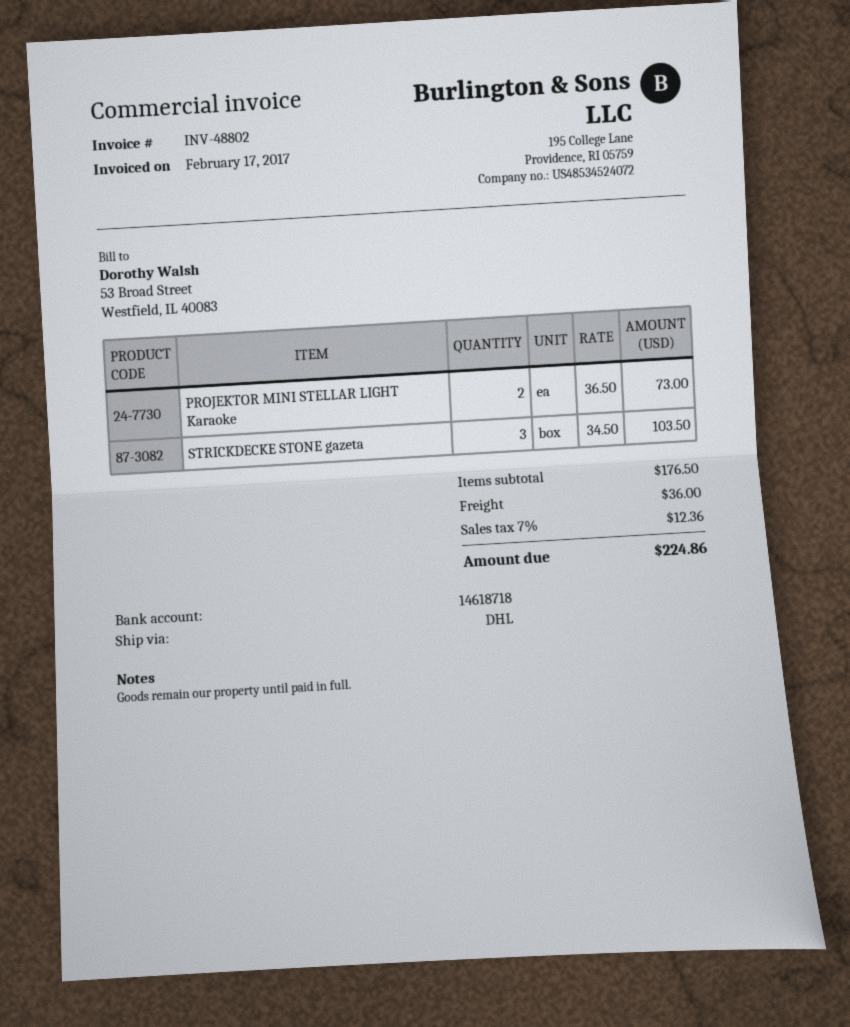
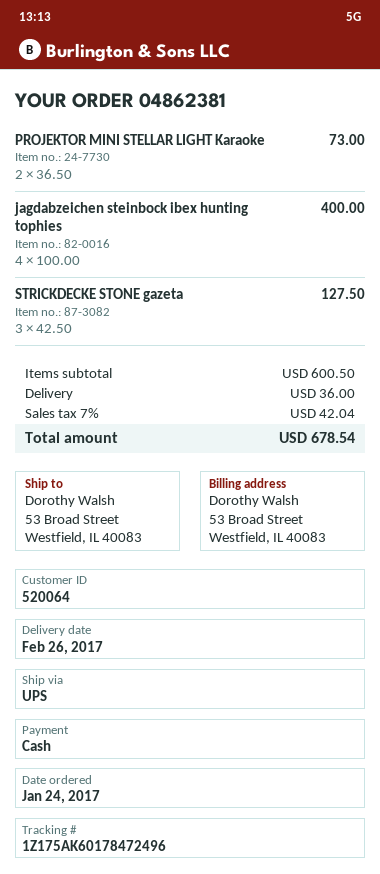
shipping method: DHL -> UPS
STRICKDECKE STONE gazeta: 3 x 34.50 = 103.50 -> 3 x 42.50 = 127.50
jagdabzeichen steinbock ibex hunting tophies: none -> 4 x 100.00 = 400.00
subtotal: 176.50 -> 600.50
tax: 7% = 12.36 -> 7% = 42.04
total: 224.86 -> 678.54

